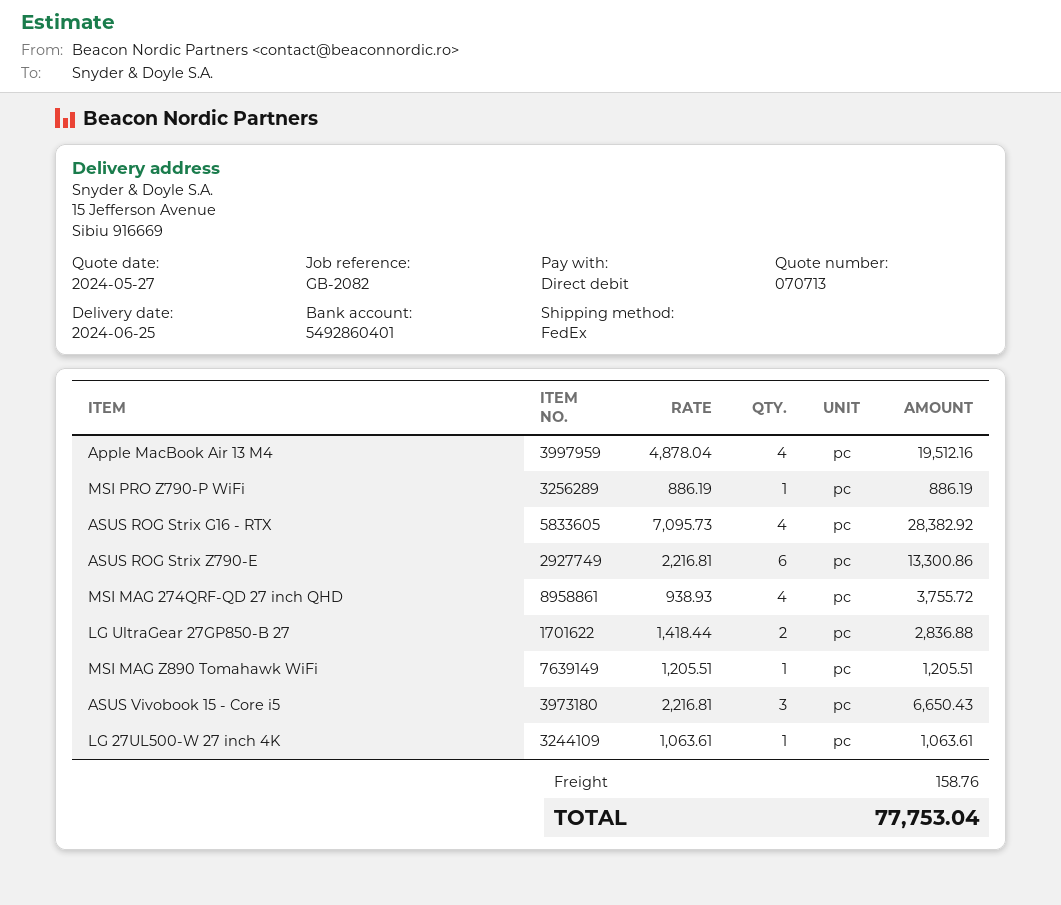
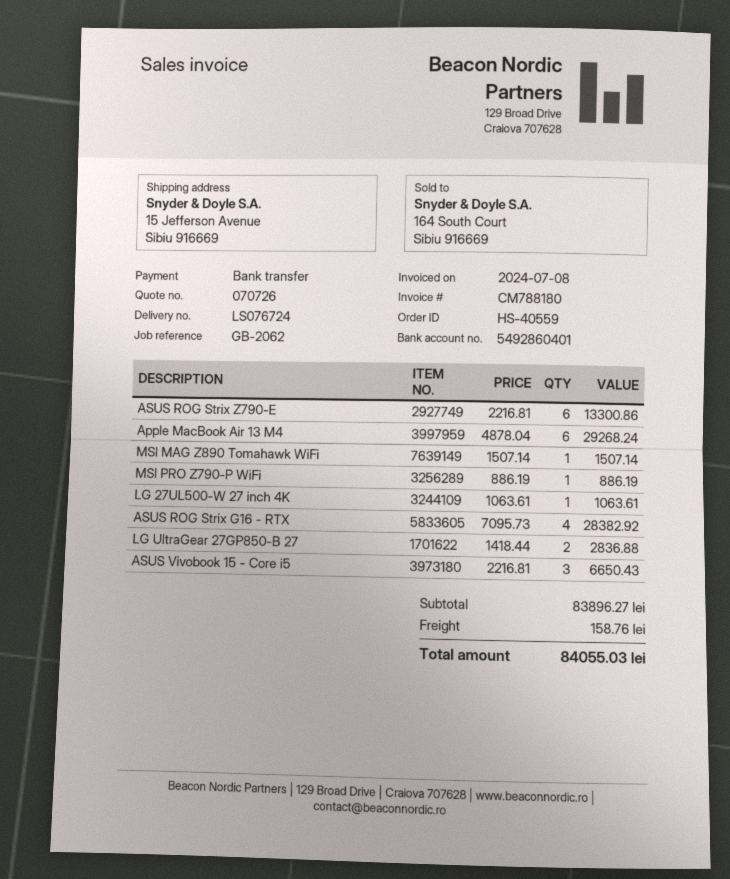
quote number: 070713 -> 070726
reference: GB-2082 -> GB-2062
payment method: direct debit -> bank transfer
Apple MacBook Air 13 M4: 4 x 4878.04 = 19512.16 -> 6 x 4878.04 = 29268.24
MSI MAG 274QRF-QD 27 inch QHD: 4 x 938.93 = 3755.72 -> none
MSI MAG Z890 Tomahawk WiFi: 1 x 1205.51 = 1205.51 -> 1 x 1507.14 = 1507.14
total: 77753.04 -> 84055.03

